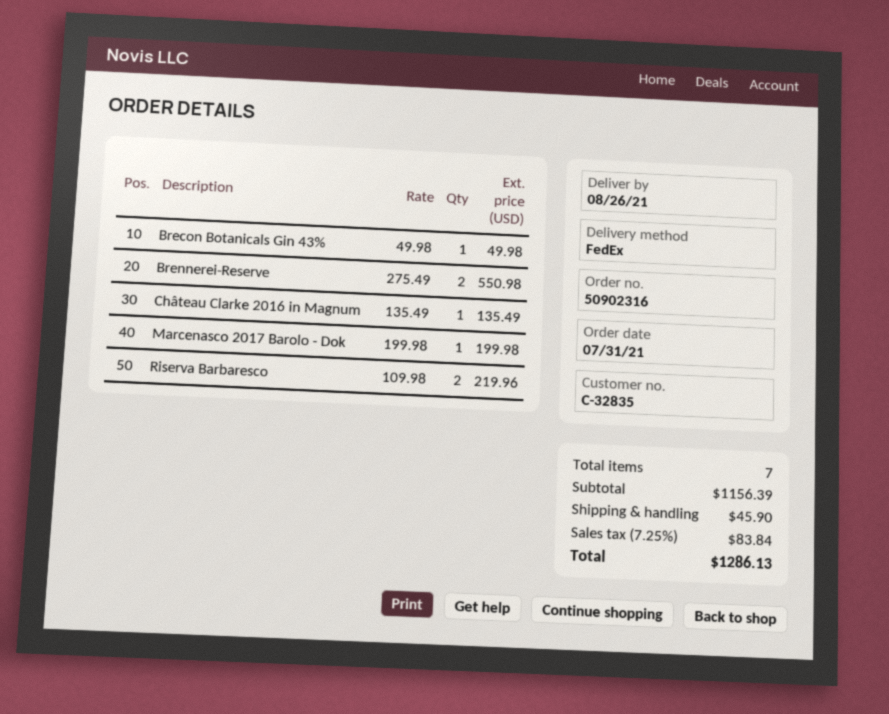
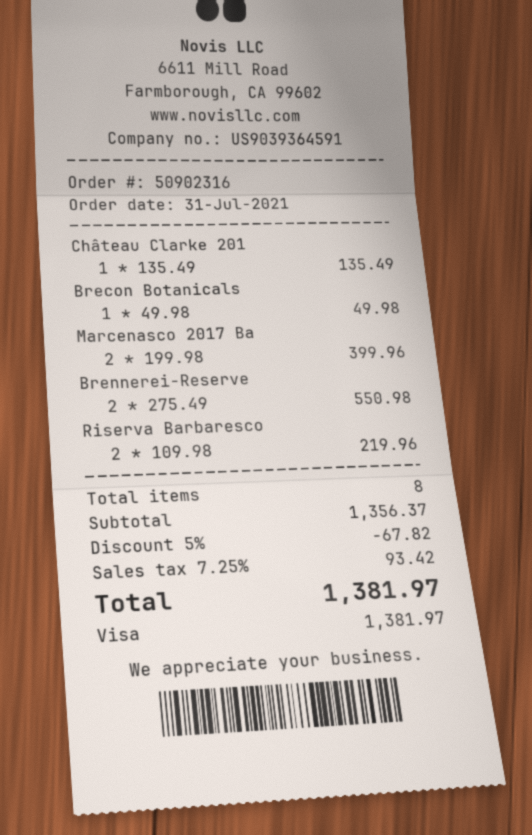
Marcenasco 2017 Barolo - Dok: 1 x 199.98 = 199.98 -> 2 x 199.98 = 399.96
total quantity: 7 -> 8
subtotal: 1156.39 -> 1356.37
discount: none -> 5% = 67.82
shipping: 45.90 -> none
tax: 7.25% = 83.84 -> 7.25% = 93.42
total: 1286.13 -> 1381.97

